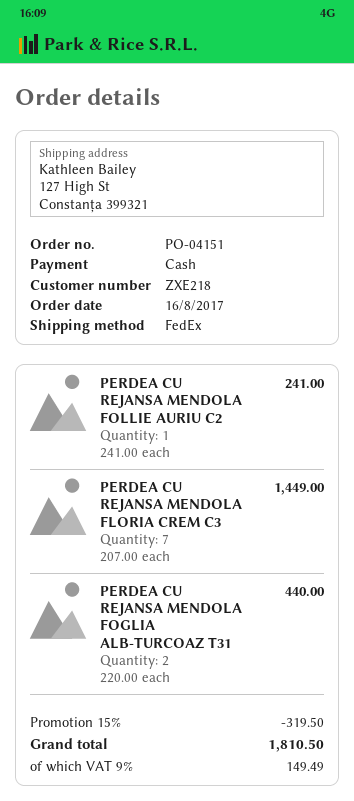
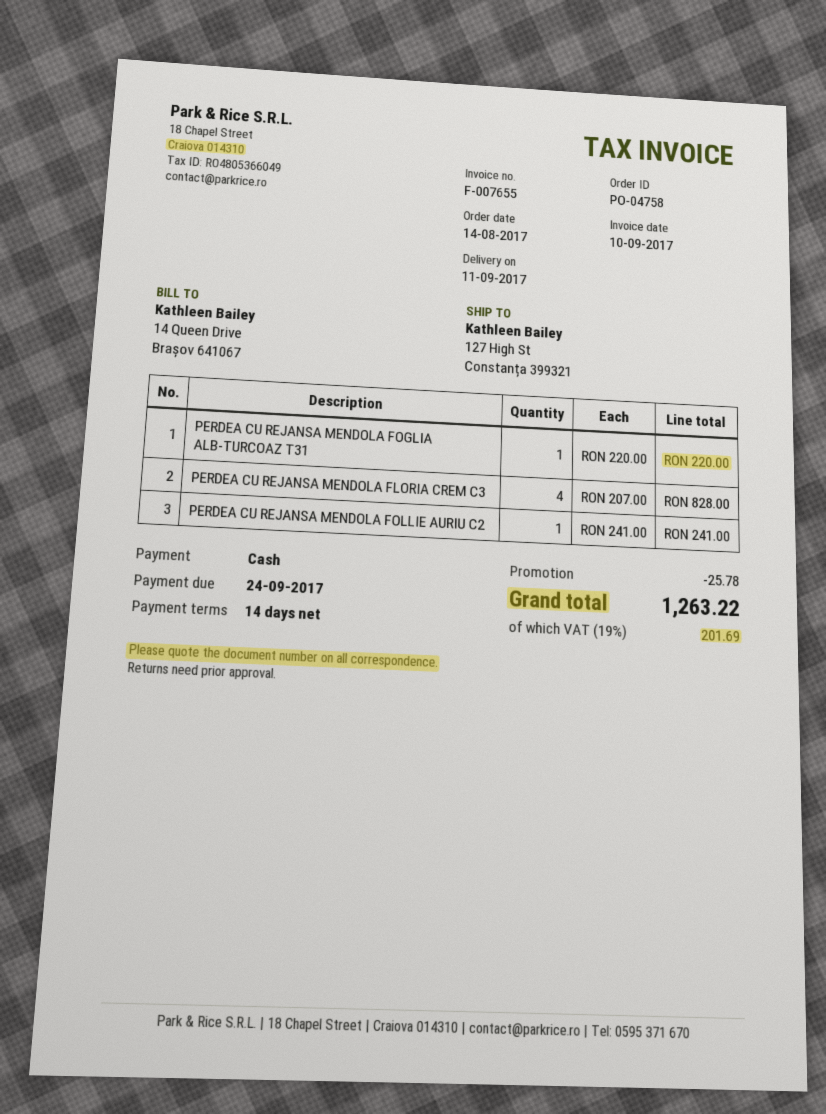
order number: PO-04151 -> PO-04758
order date: 2017-08-16 -> 2017-08-14
PERDEA CU REJANSA MENDOLA FLORIA CREM C3: 7 x 207.00 = 1449.00 -> 4 x 207.00 = 828.00
PERDEA CU REJANSA MENDOLA FOGLIA ALB-TURCOAZ T31: 2 x 220.00 = 440.00 -> 1 x 220.00 = 220.00
discount: 319.50 -> 25.78
tax: 9% = 149.49 -> 19% = 201.69
total: 1810.50 -> 1263.22

